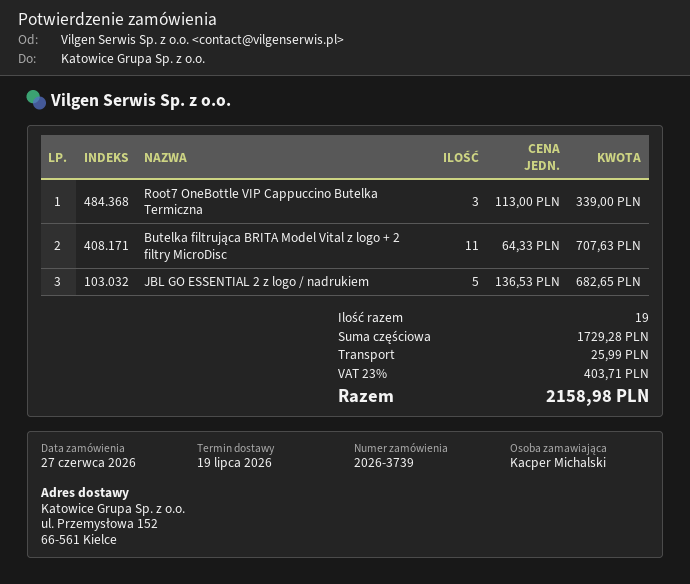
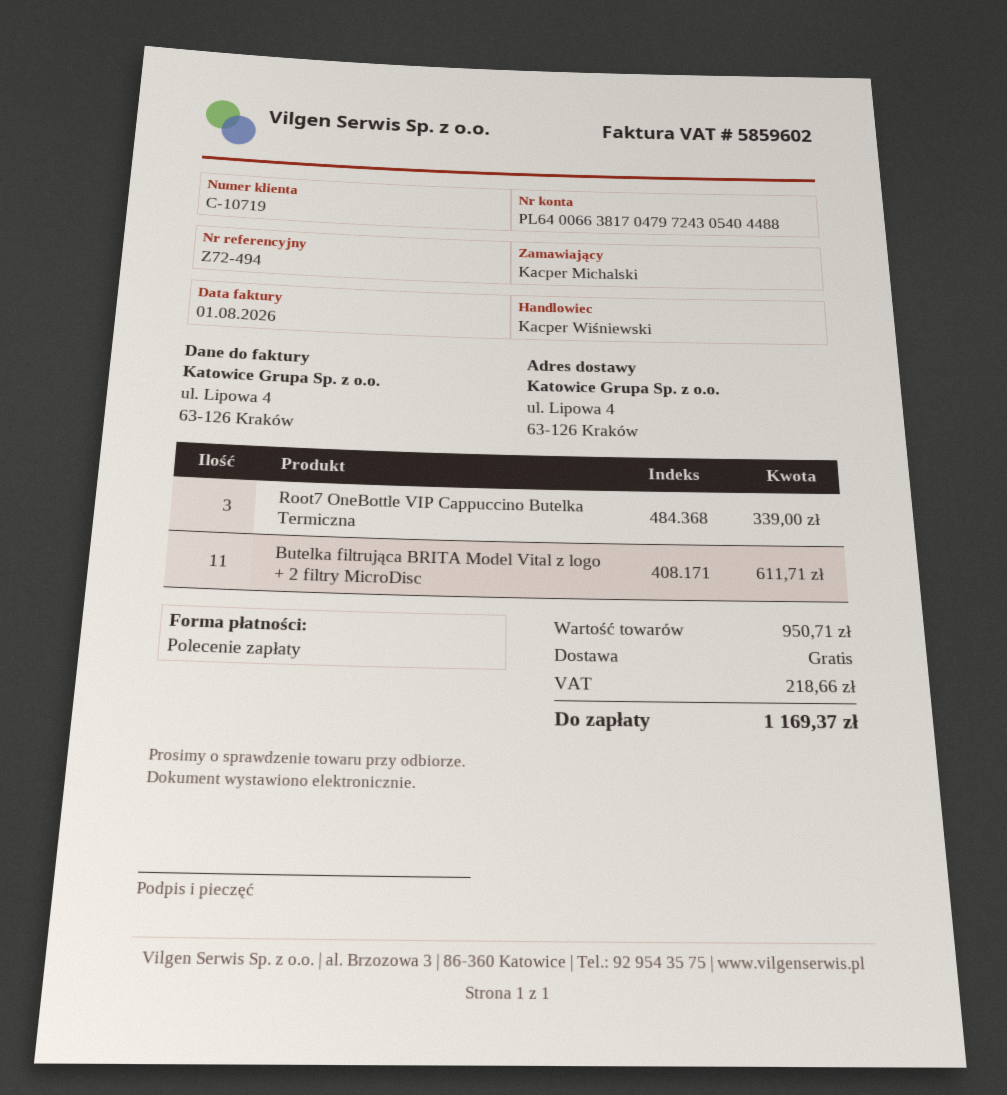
ship to: ul. Przemysłowa 152, 66-561 Kielce -> ul. Lipowa 4, 63-126 Kraków
Butelka filtrująca BRITA Model Vital z logo + 2 filtry MicroDisc: 11 for 707.63 -> 11 for 611.71
JBL GO ESSENTIAL 2 z logo / nadrukiem: 5 for 682.65 -> none
subtotal: 1729.28 -> 950.71
shipping: 25.99 -> 0.00
tax: 403.71 -> 218.66
total: 2158.98 -> 1169.37

